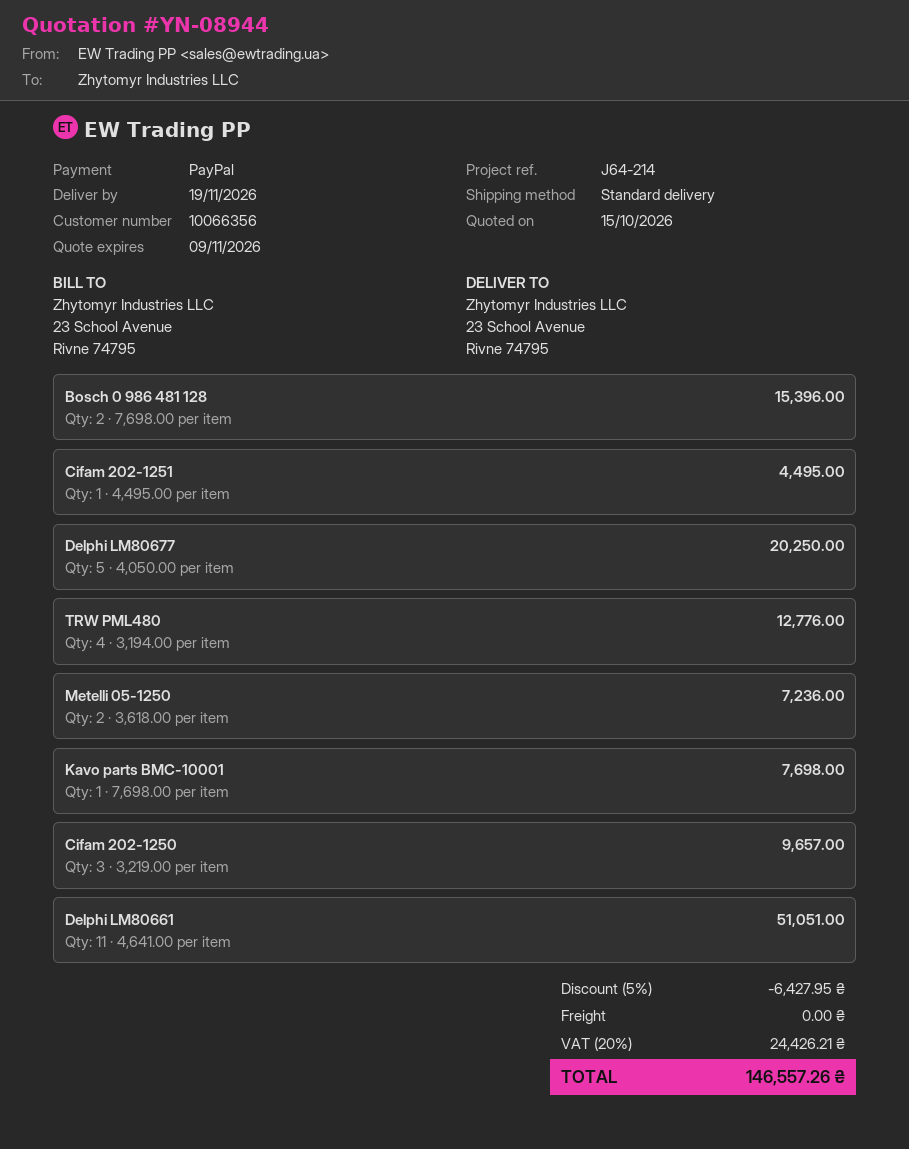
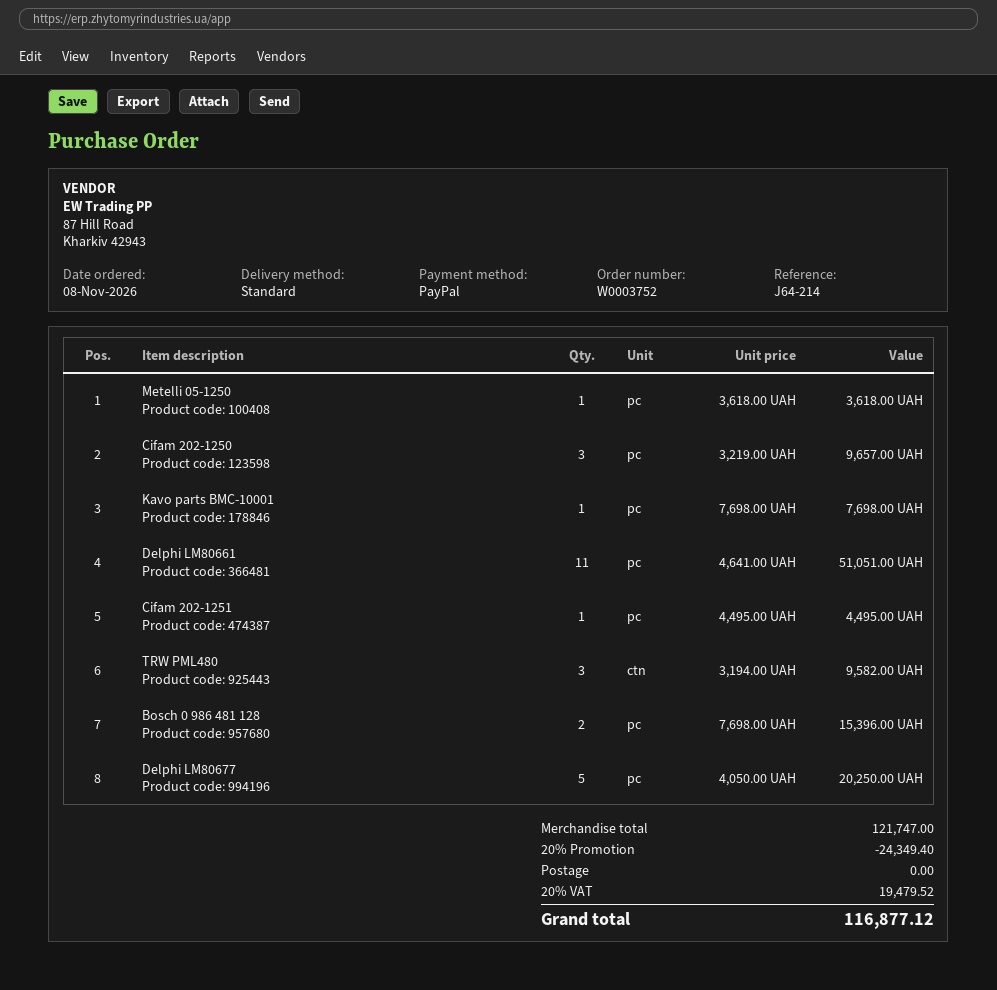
TRW PML480: 4 x 3194.00 = 12776.00 -> 3 x 3194.00 = 9582.00
Metelli 05-1250: 2 x 3618.00 = 7236.00 -> 1 x 3618.00 = 3618.00
discount: 5% = 6427.95 -> 20% = 24349.40
tax: 20% = 24426.21 -> 20% = 19479.52
total: 146557.26 -> 116877.12

